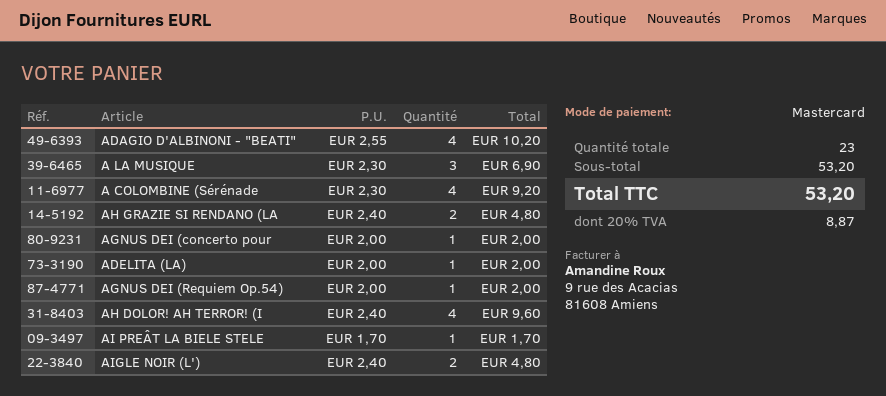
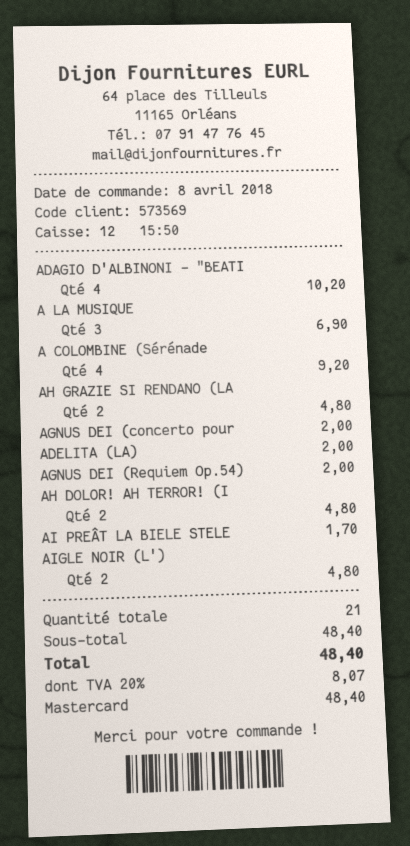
AH DOLOR! AH TERROR! (I: 4 for 9.60 -> 2 for 4.80
total quantity: 23 -> 21
subtotal: 53.20 -> 48.40
tax: 20% = 8.87 -> 20% = 8.07
total: 53.20 -> 48.40

